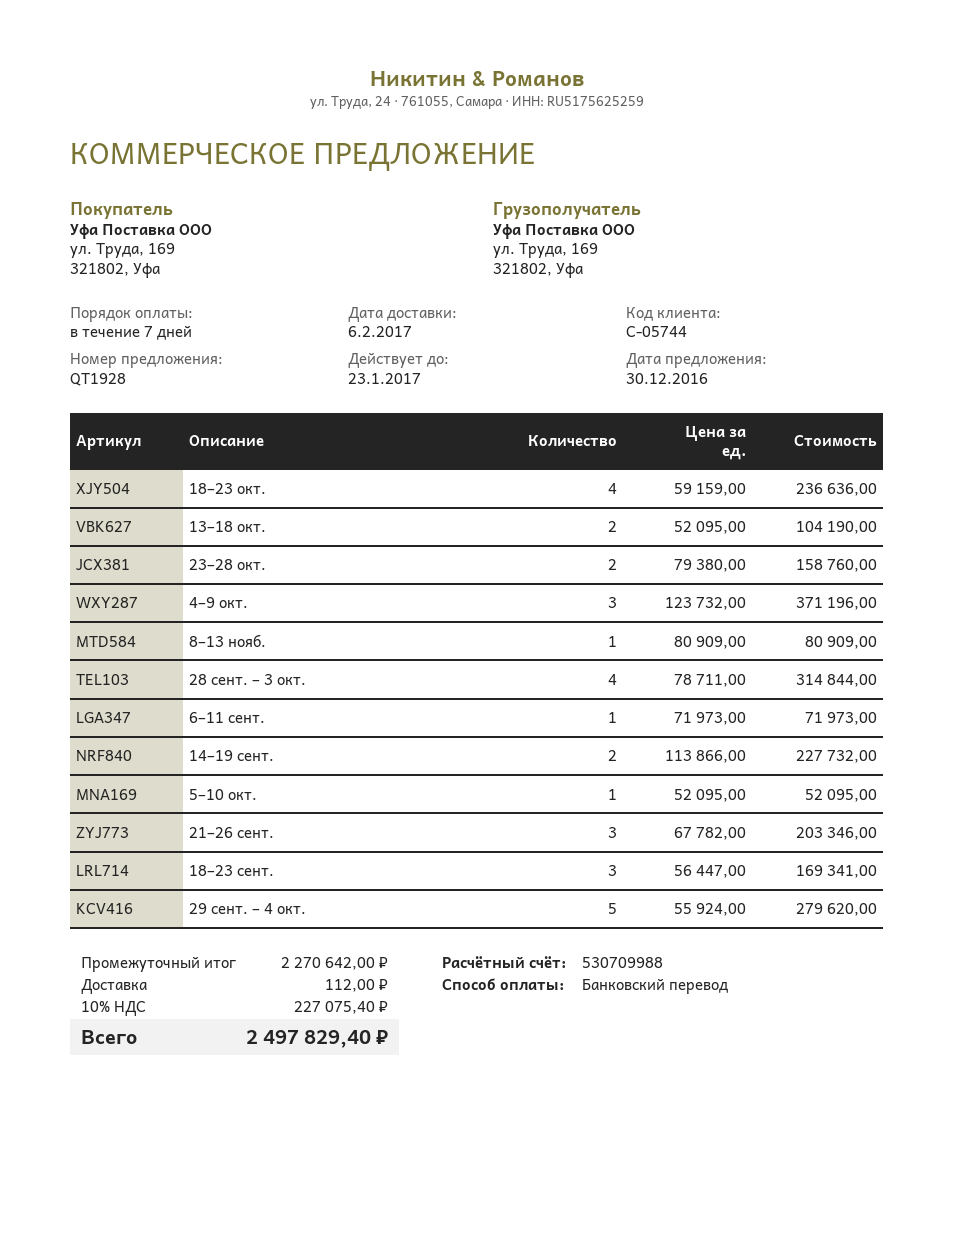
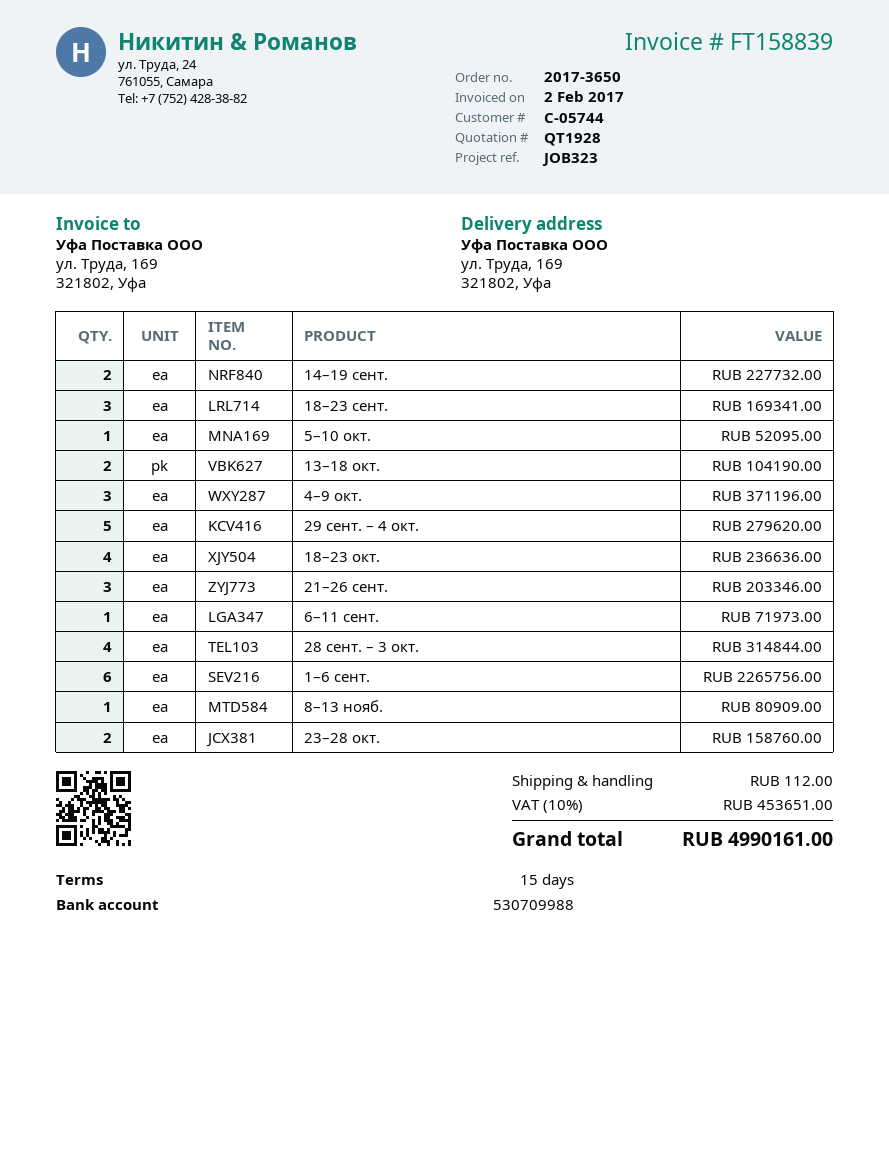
payment terms: 7 days -> 15 days
1–6 сент.: none -> 6 for 2265756.00
tax: 10% = 227075.40 -> 10% = 453651.00
total: 2497829.40 -> 4990161.00

